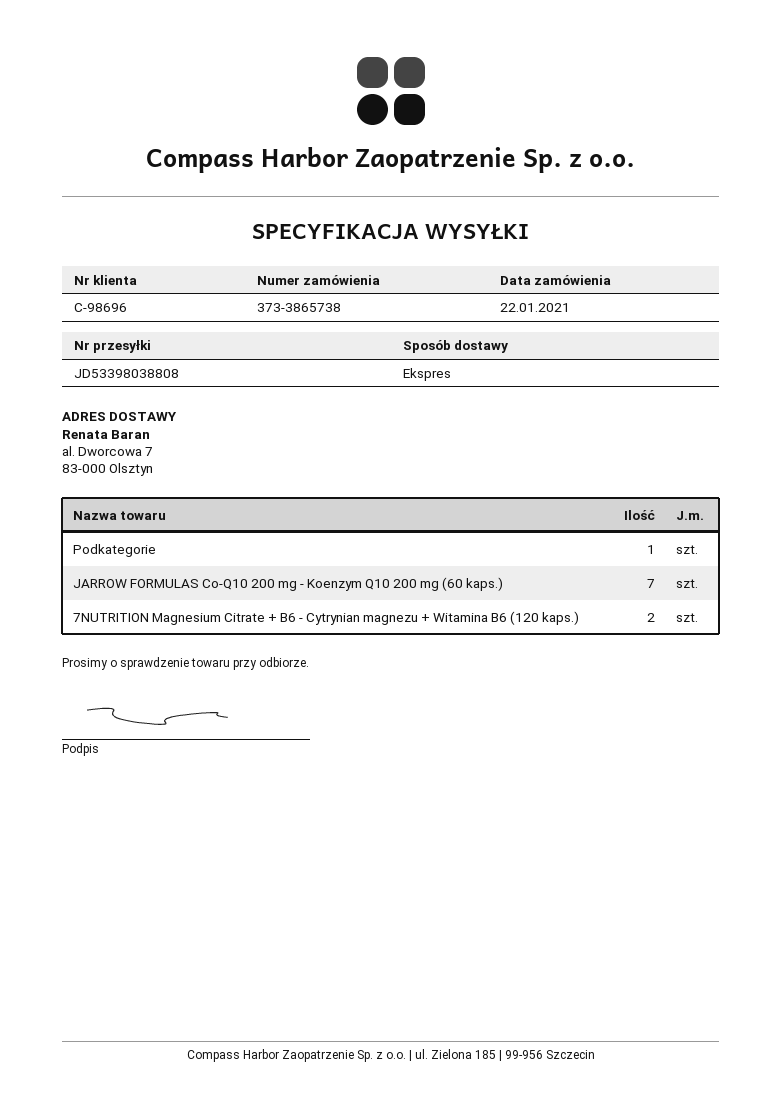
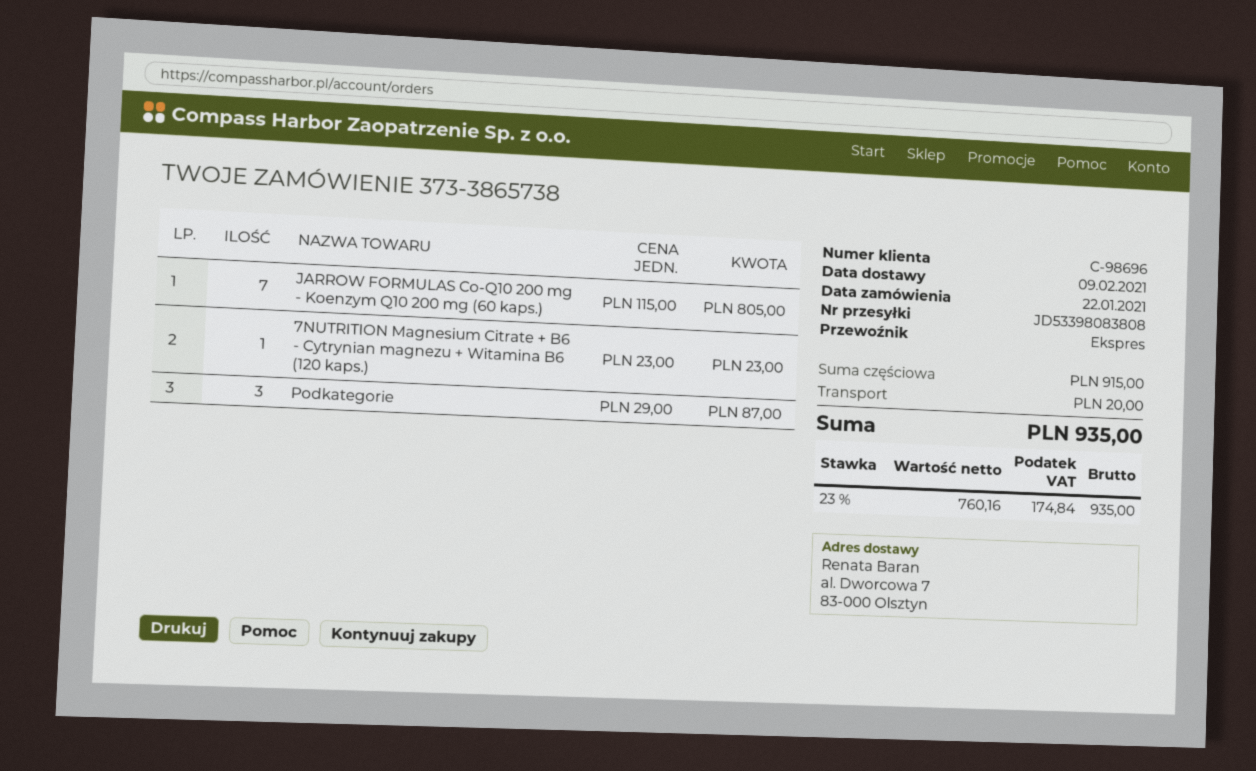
tracking number: JD53398038808 -> JD53398083808
Podkategorie: 1 -> 3
7NUTRITION Magnesium Citrate + B6 - Cytrynian magnezu + Witamina B6 (120 kaps.): 2 -> 1

